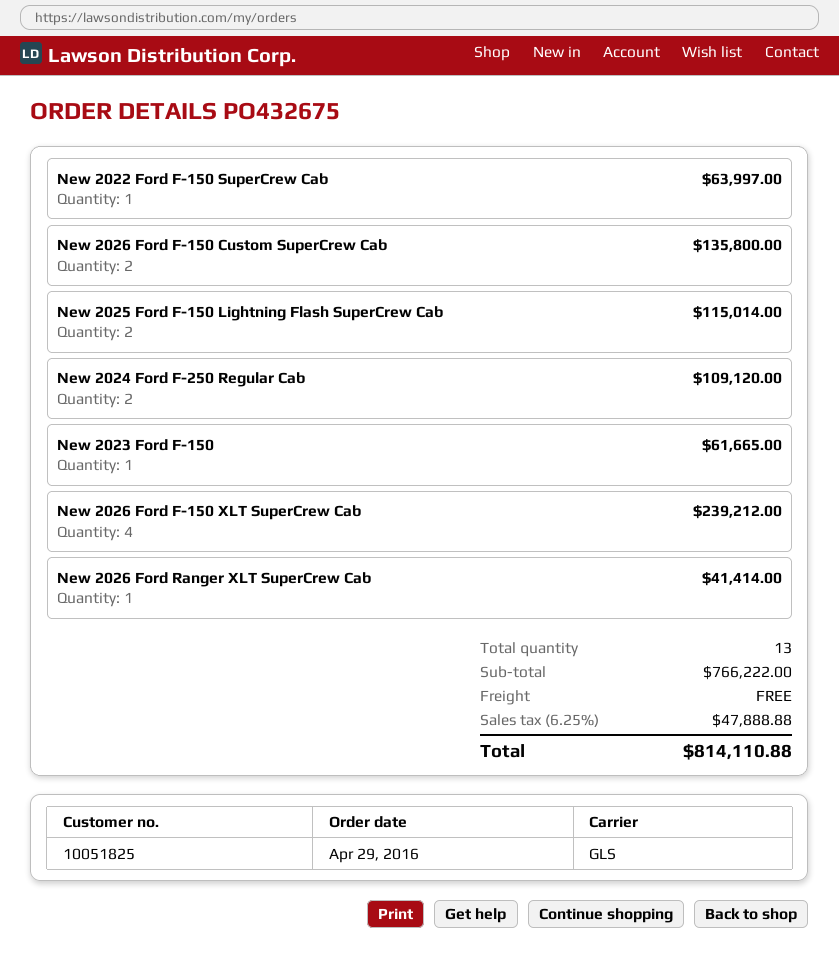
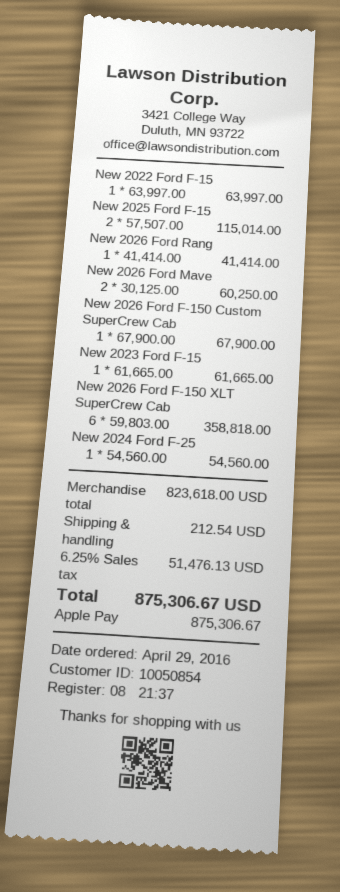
customer number: 10051825 -> 10050854
New 2026 Ford F-150 Custom SuperCrew Cab: 2 for 135800.00 -> 1 for 67900.00
New 2024 Ford F-250 Regular Cab: 2 for 109120.00 -> 1 for 54560.00
New 2026 Ford F-150 XLT SuperCrew Cab: 4 for 239212.00 -> 6 for 358818.00
New 2026 Ford Mave: none -> 2 for 60250.00
subtotal: 766222.00 -> 823618.00
shipping: 0.00 -> 212.54
tax: 6.25% = 47888.88 -> 6.25% = 51476.13
total: 814110.88 -> 875306.67

